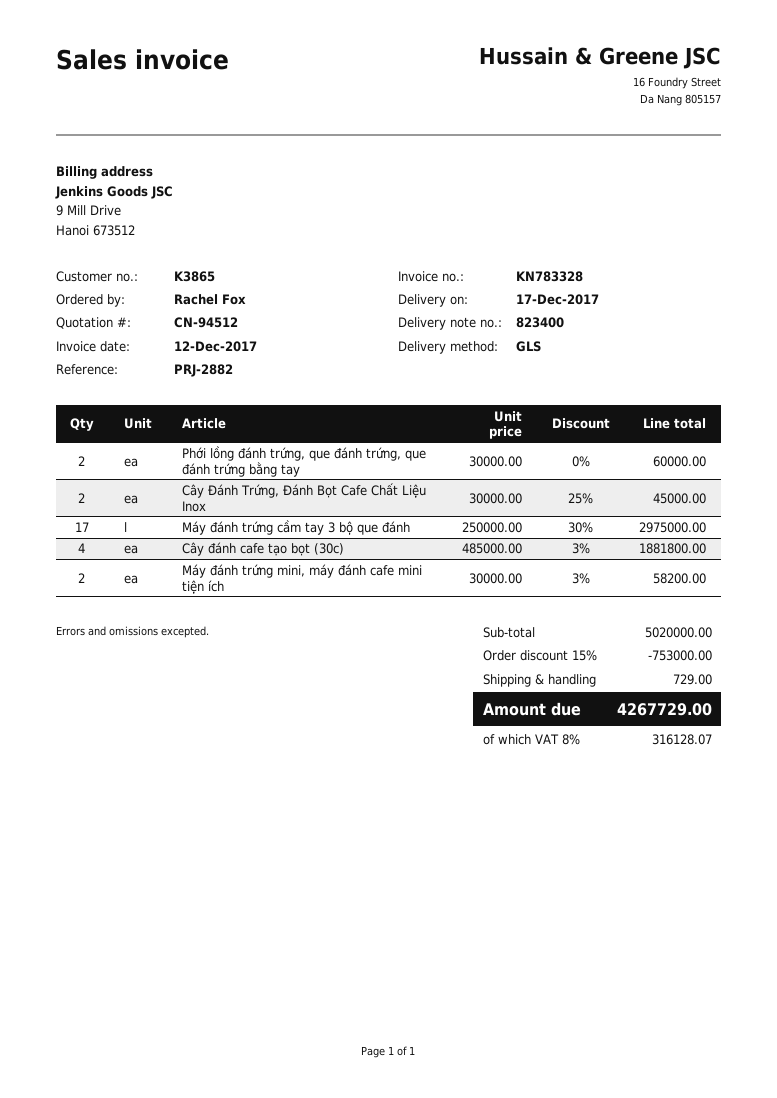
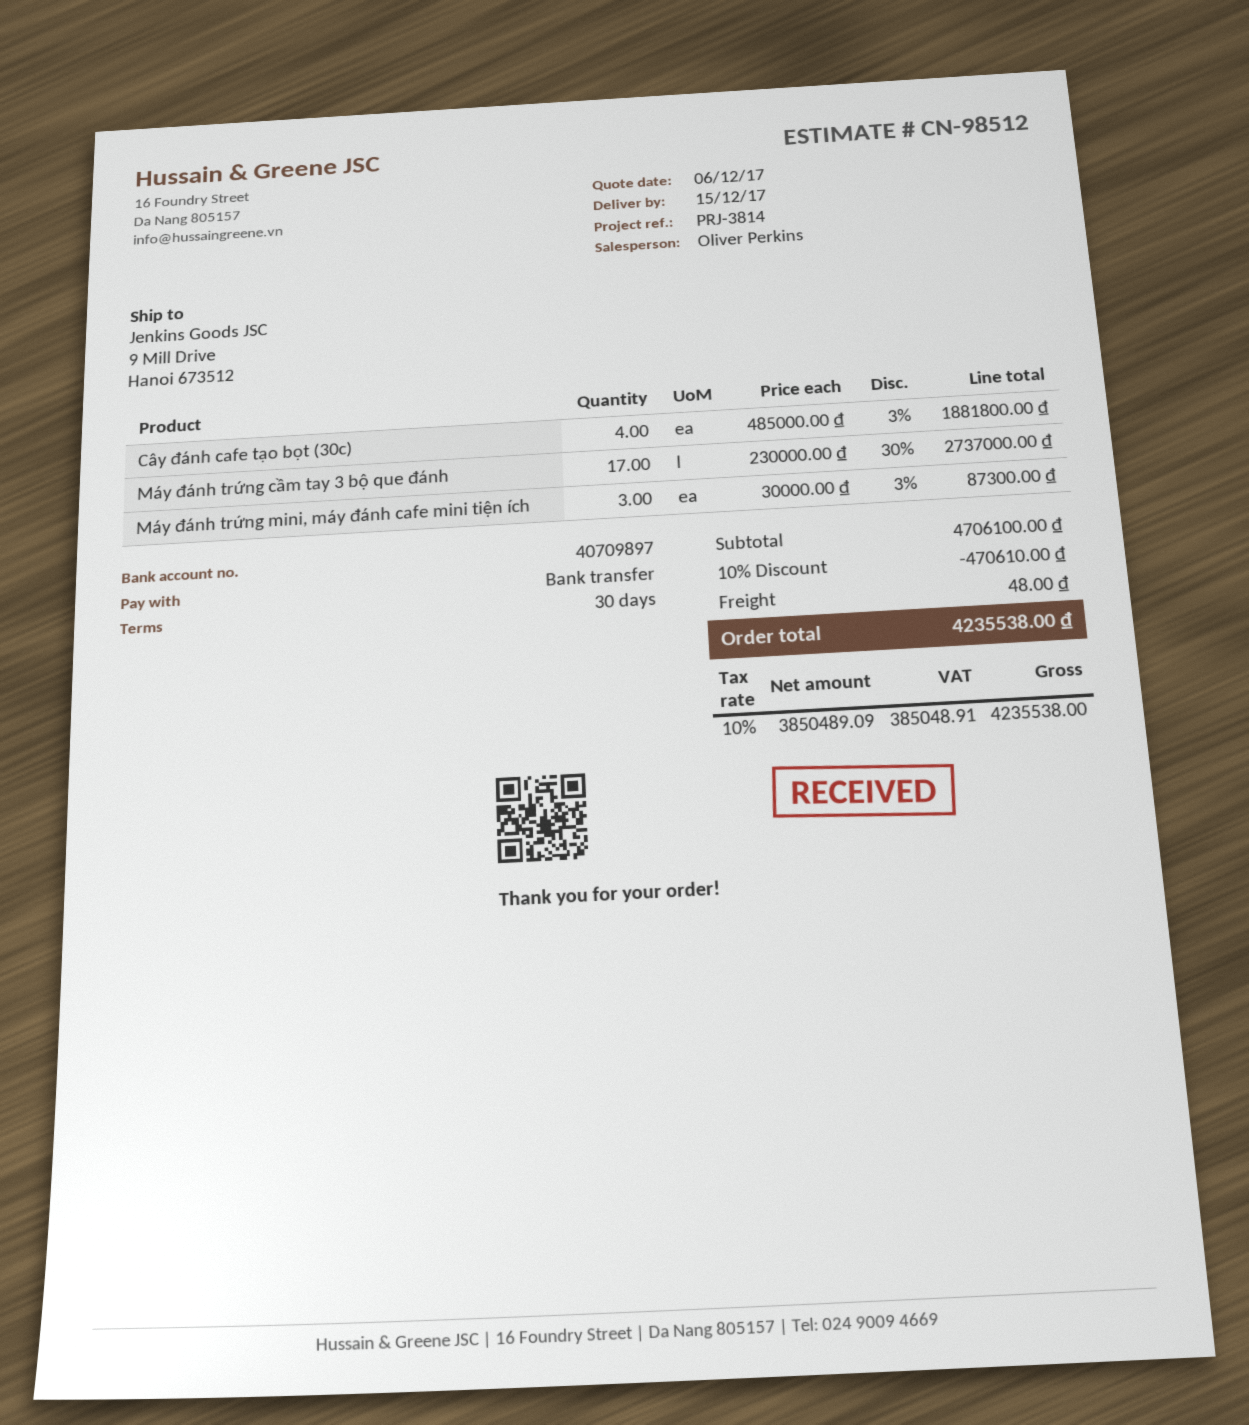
quote number: CN-94512 -> CN-98512
delivery date: 2017-12-17 -> 2017-12-15
reference: PRJ-2882 -> PRJ-3814
Phới lồng đánh trứng, que đánh trứng, que đánh trứng bằng tay: 2 x 30000.00 = 60000.00 -> none
Cây Đánh Trứng, Đánh Bọt Cafe Chất Liệu Inox: 2 x 30000.00 - 25% = 45000.00 -> none
Máy đánh trứng cầm tay 3 bộ que đánh: 17 x 250000.00 - 30% = 2975000.00 -> 17 x 230000.00 - 30% = 2737000.00
Máy đánh trứng mini, máy đánh cafe mini tiện ích: 2 x 30000.00 - 3% = 58200.00 -> 3 x 30000.00 - 3% = 87300.00
subtotal: 5020000.00 -> 4706100.00
discount: 15% = 753000.00 -> 10% = 470610.00
shipping: 729.00 -> 48.00
tax: 8% = 316128.07 -> 10% = 385048.91
total: 4267729.00 -> 4235538.00

